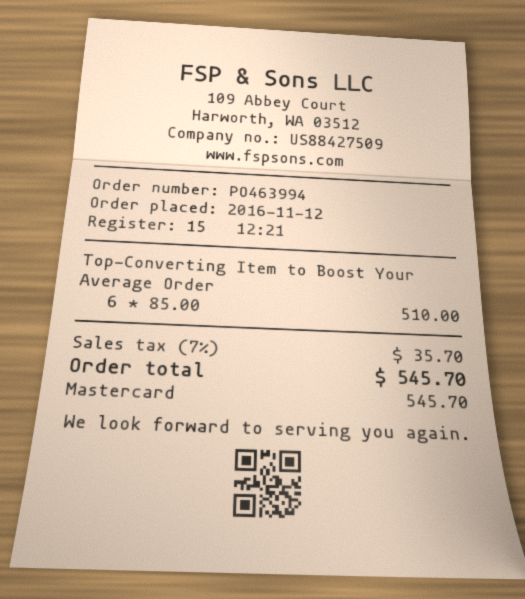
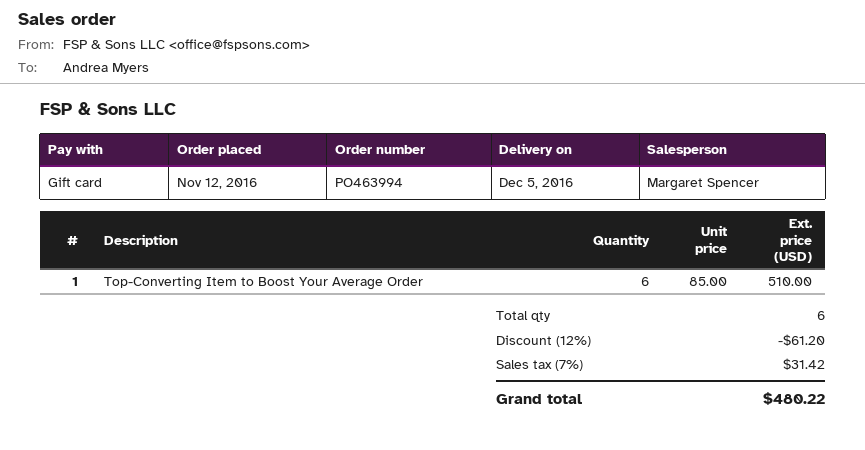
payment method: Mastercard -> gift card
discount: none -> 12% = 61.20
tax: 7% = 35.70 -> 7% = 31.42
total: 545.70 -> 480.22

